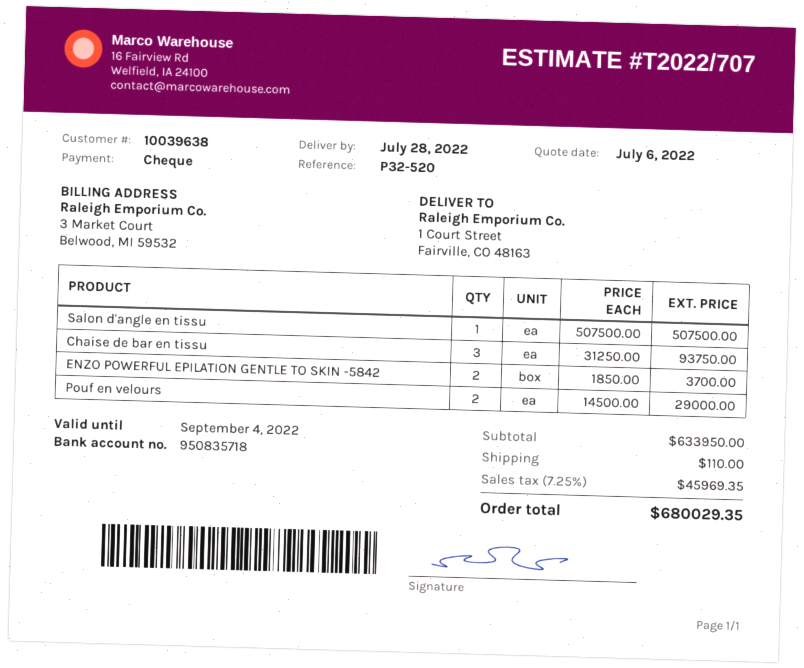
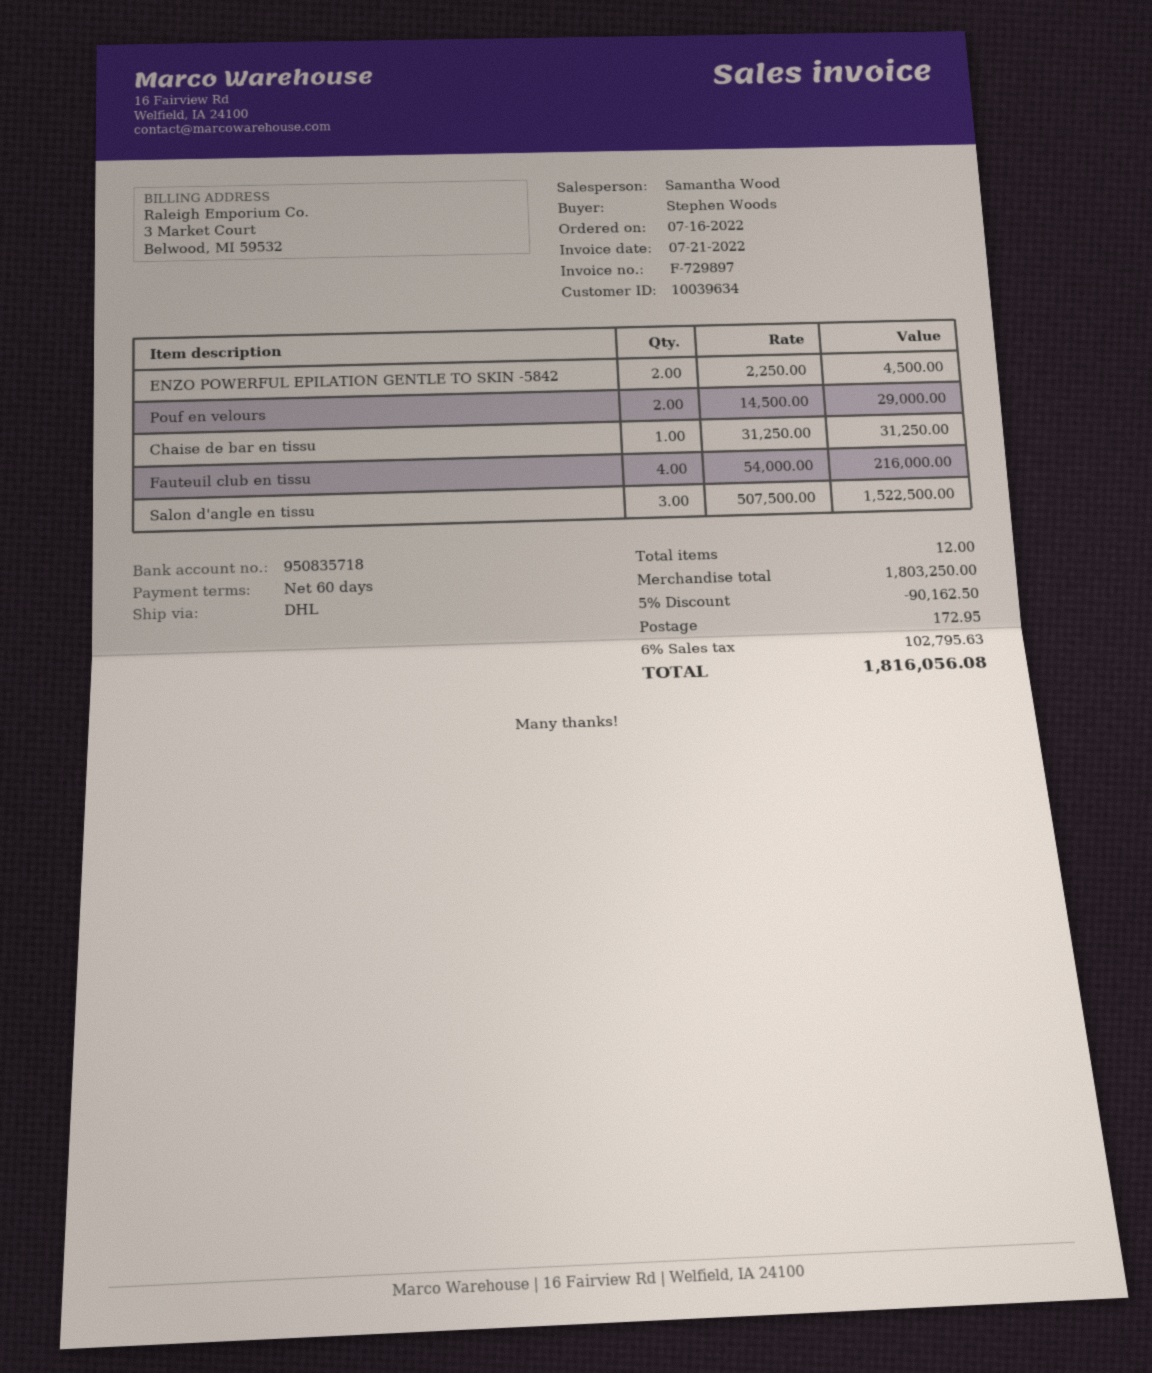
customer number: 10039638 -> 10039634
Salon d'angle en tissu: 1 x 507500.00 = 507500.00 -> 3 x 507500.00 = 1522500.00
Chaise de bar en tissu: 3 x 31250.00 = 93750.00 -> 1 x 31250.00 = 31250.00
ENZO POWERFUL EPILATION GENTLE TO SKIN -5842: 2 x 1850.00 = 3700.00 -> 2 x 2250.00 = 4500.00
Fauteuil club en tissu: none -> 4 x 54000.00 = 216000.00
subtotal: 633950.00 -> 1803250.00
discount: none -> 5% = 90162.50
shipping: 110.00 -> 172.95
tax: 7.25% = 45969.35 -> 6% = 102795.63
total: 680029.35 -> 1816056.08

